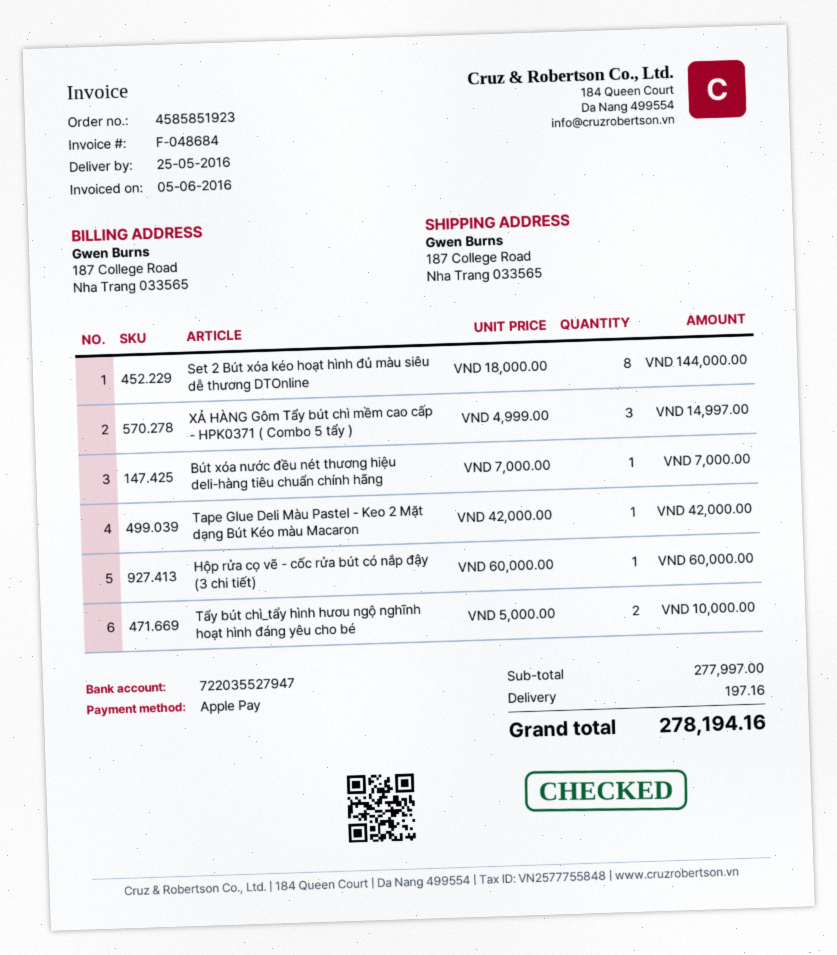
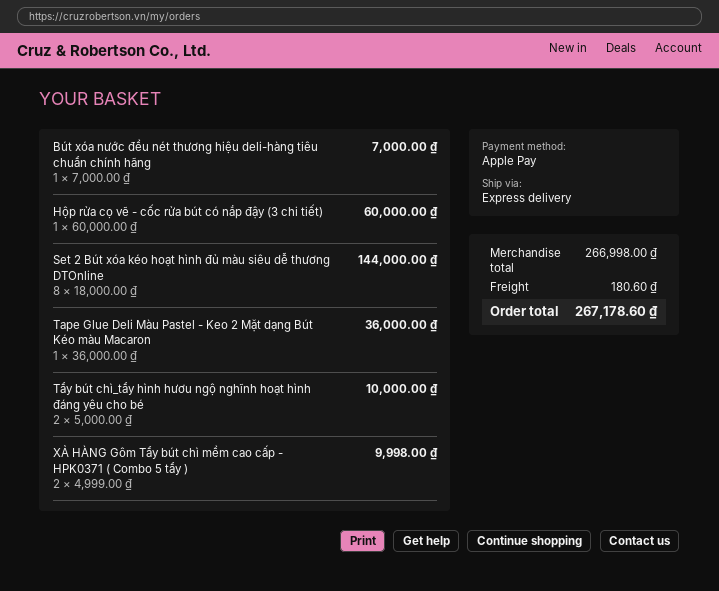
XẢ HÀNG Gôm Tẩy bút chì mềm cao cấp - HPK0371 ( Combo 5 tẩy ): 3 x 4999.00 = 14997.00 -> 2 x 4999.00 = 9998.00
Tape Glue Deli Màu Pastel - Keo 2 Mặt dạng Bút Kéo màu Macaron: 1 x 42000.00 = 42000.00 -> 1 x 36000.00 = 36000.00
subtotal: 277997.00 -> 266998.00
shipping: 197.16 -> 180.60
total: 278194.16 -> 267178.60

